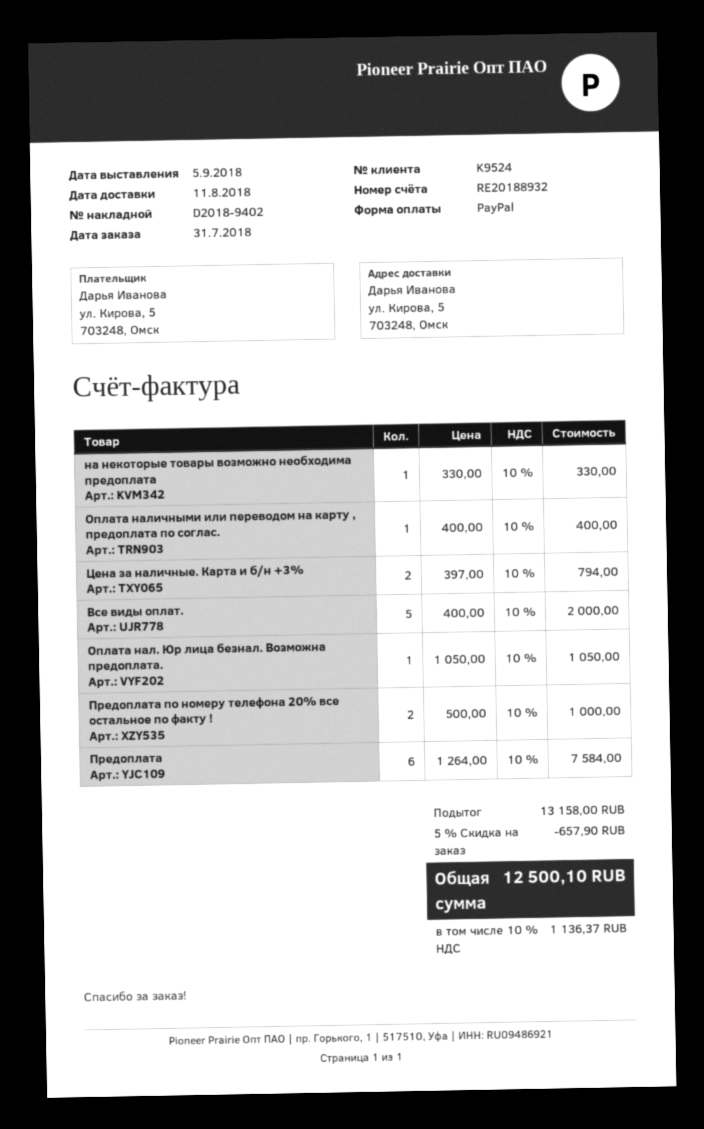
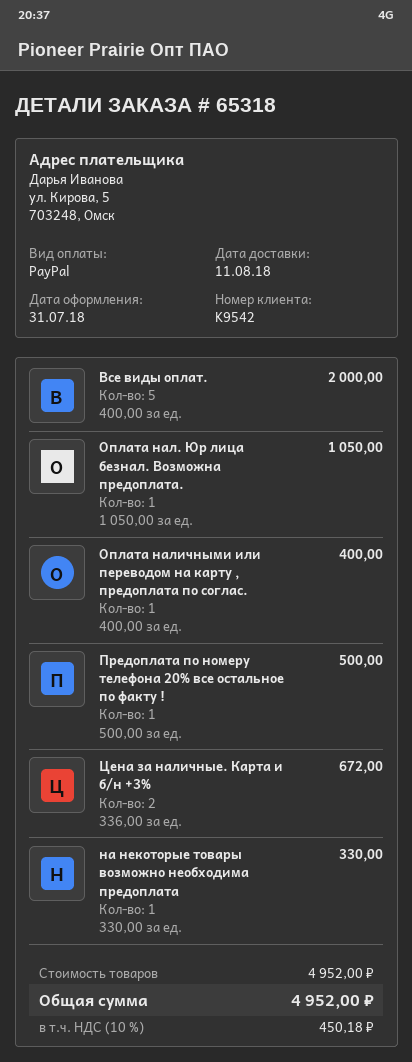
customer number: K9524 -> K9542
Цена за наличные. Карта и б/н +3%: 2 x 397.00 = 794.00 -> 2 x 336.00 = 672.00
Предоплата по номеру телефона 20% все остальное по факту !: 2 x 500.00 = 1000.00 -> 1 x 500.00 = 500.00
Предоплата: 6 x 1264.00 = 7584.00 -> none
subtotal: 13158.00 -> 4952.00
discount: 5% = 657.90 -> none
tax: 10% = 1136.37 -> 10% = 450.18
total: 12500.10 -> 4952.00

